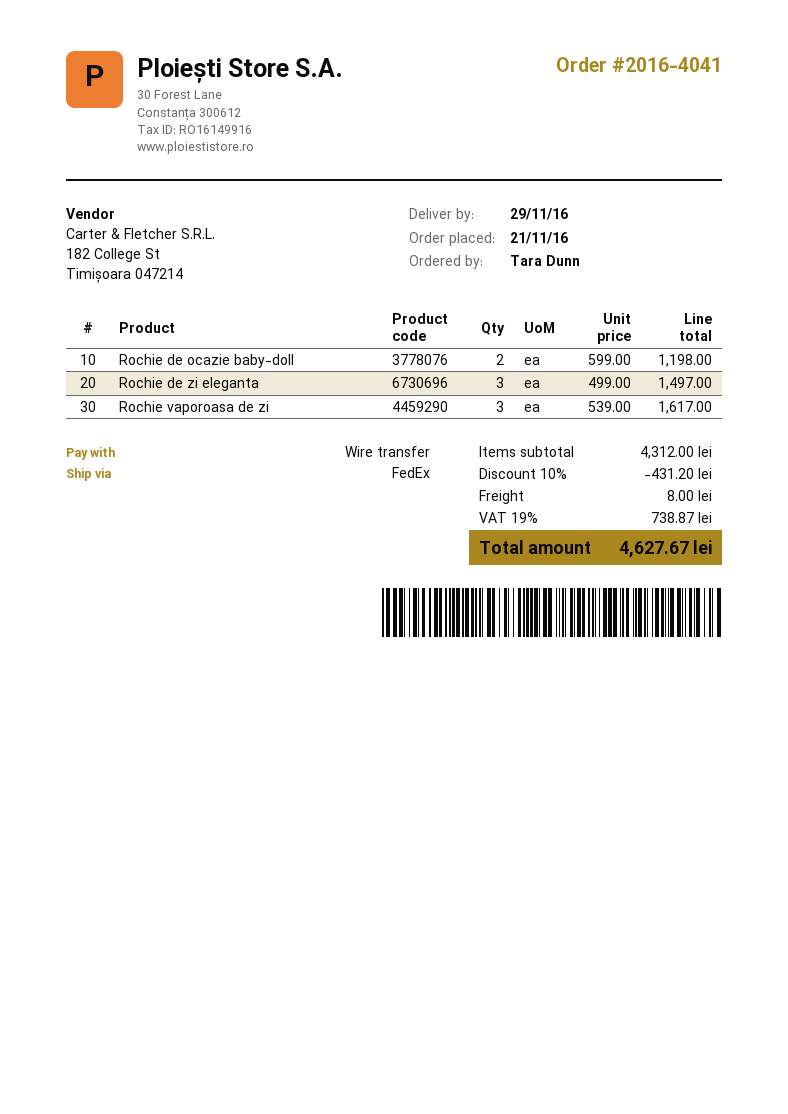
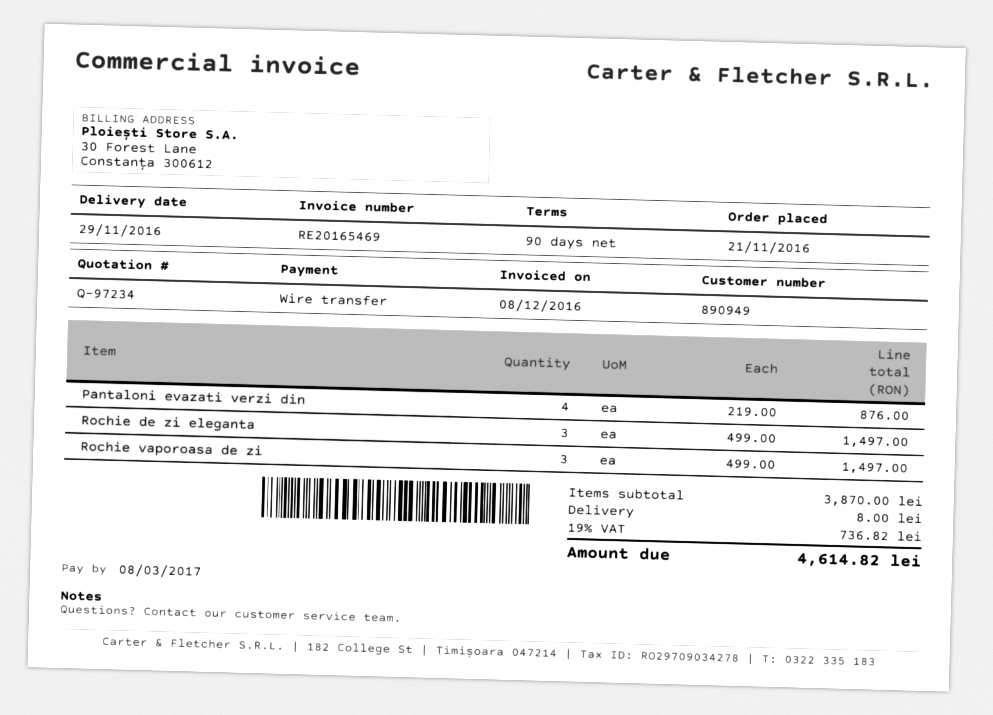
Rochie de ocazie baby-doll: 2 x 599.00 = 1198.00 -> none
Rochie vaporoasa de zi: 3 x 539.00 = 1617.00 -> 3 x 499.00 = 1497.00
Pantaloni evazati verzi din: none -> 4 x 219.00 = 876.00
subtotal: 4312.00 -> 3870.00
discount: 10% = 431.20 -> none
tax: 19% = 738.87 -> 19% = 736.82
total: 4627.67 -> 4614.82

